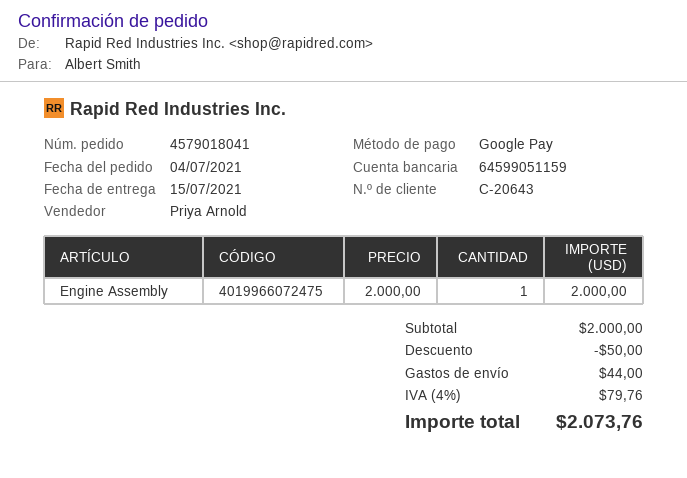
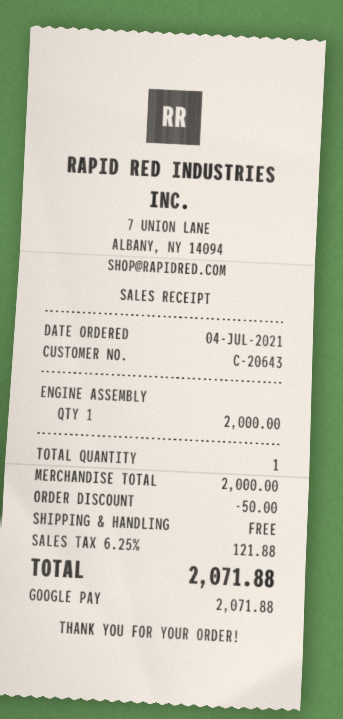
shipping: 44.00 -> 0.00
tax: 4% = 79.76 -> 6.25% = 121.88
total: 2073.76 -> 2071.88

